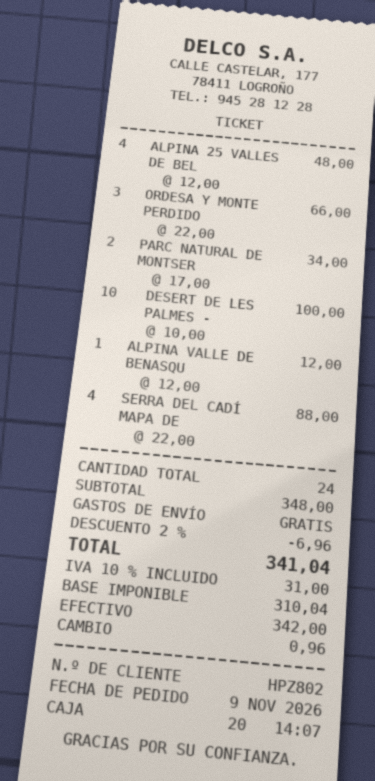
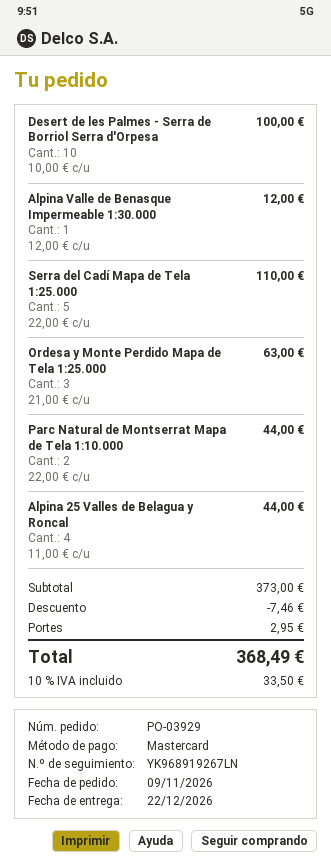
payment method: cash -> Mastercard
ALPINA 25 VALLES DE BEL: 4 x 12.00 = 48.00 -> 4 x 11.00 = 44.00
ORDESA Y MONTE PERDIDO: 3 x 22.00 = 66.00 -> 3 x 21.00 = 63.00
PARC NATURAL DE MONTSER: 2 x 17.00 = 34.00 -> 2 x 22.00 = 44.00
SERRA DEL CADÍ MAPA DE: 4 x 22.00 = 88.00 -> 5 x 22.00 = 110.00
subtotal: 348.00 -> 373.00
discount: 6.96 -> 7.46
shipping: 0.00 -> 2.95
tax: 10% = 31.00 -> 10% = 33.50
total: 341.04 -> 368.49

